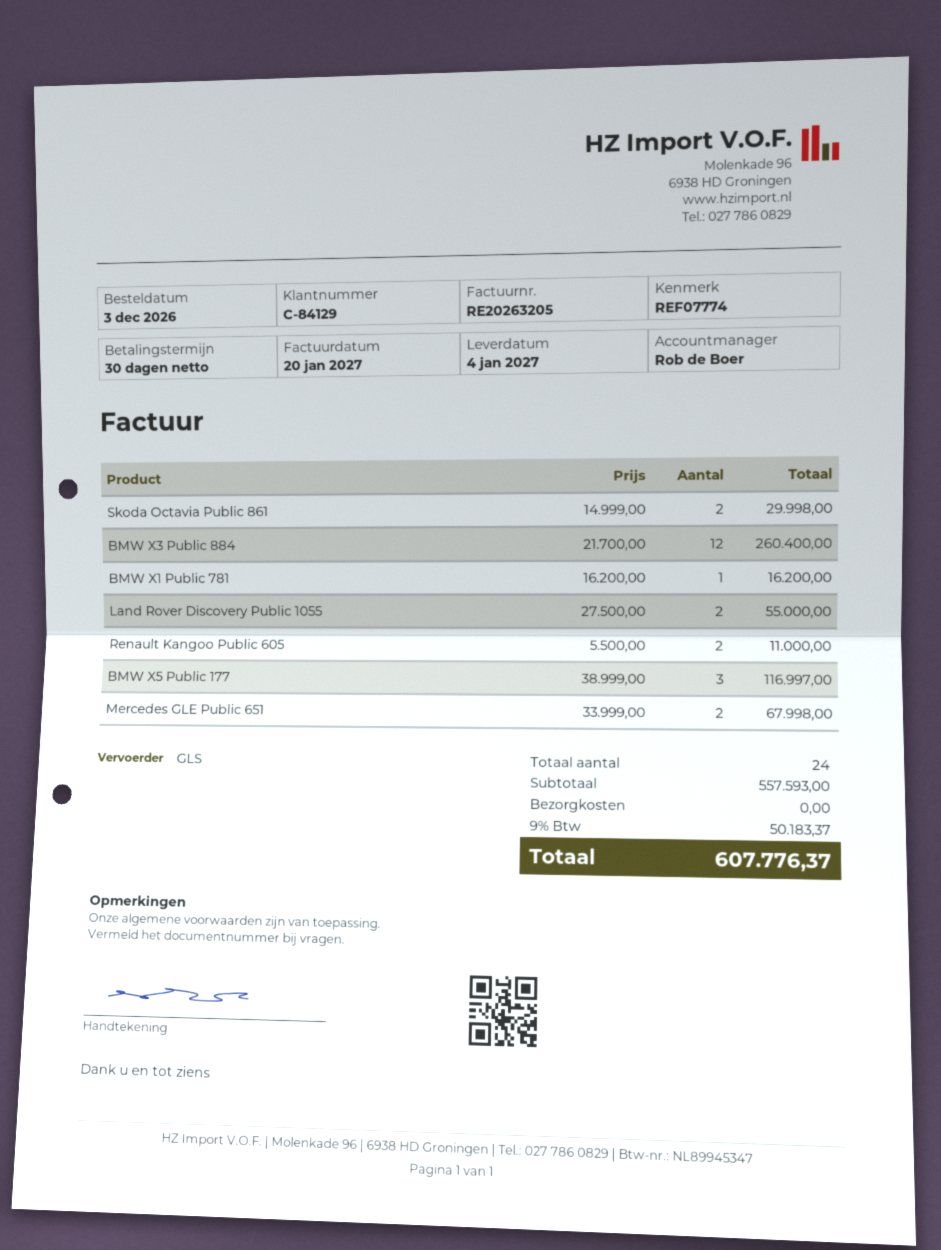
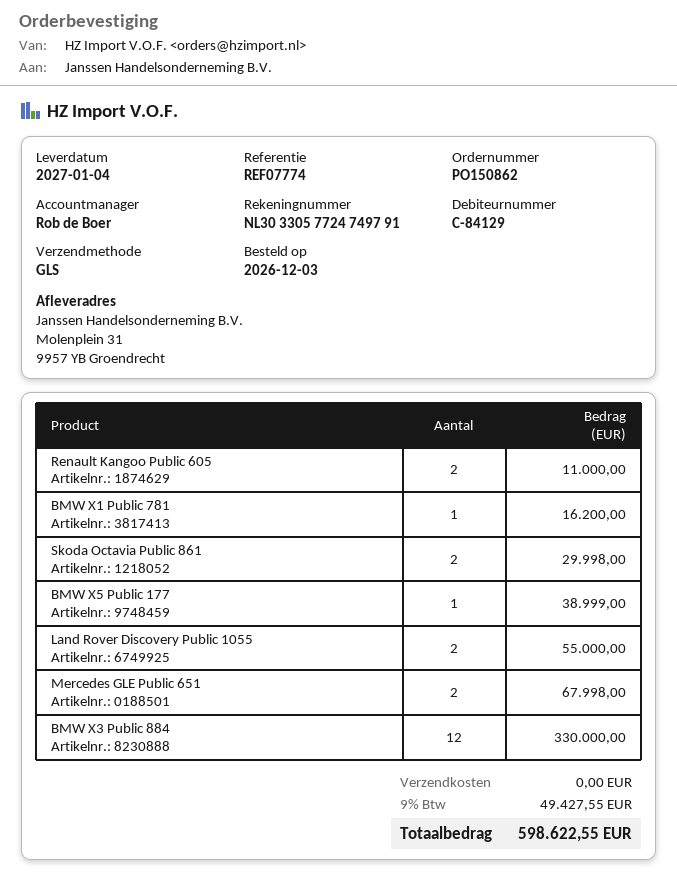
BMW X3 Public 884: 12 for 260400.00 -> 12 for 330000.00
BMW X5 Public 177: 3 for 116997.00 -> 1 for 38999.00
tax: 9% = 50183.37 -> 9% = 49427.55
total: 607776.37 -> 598622.55

